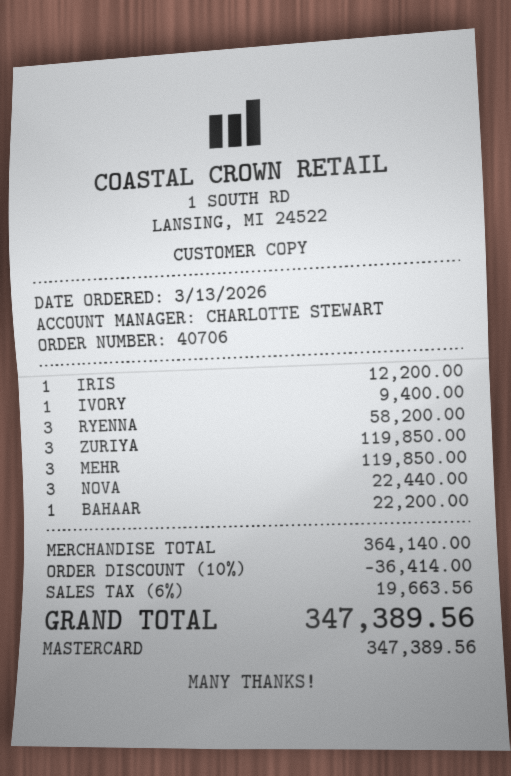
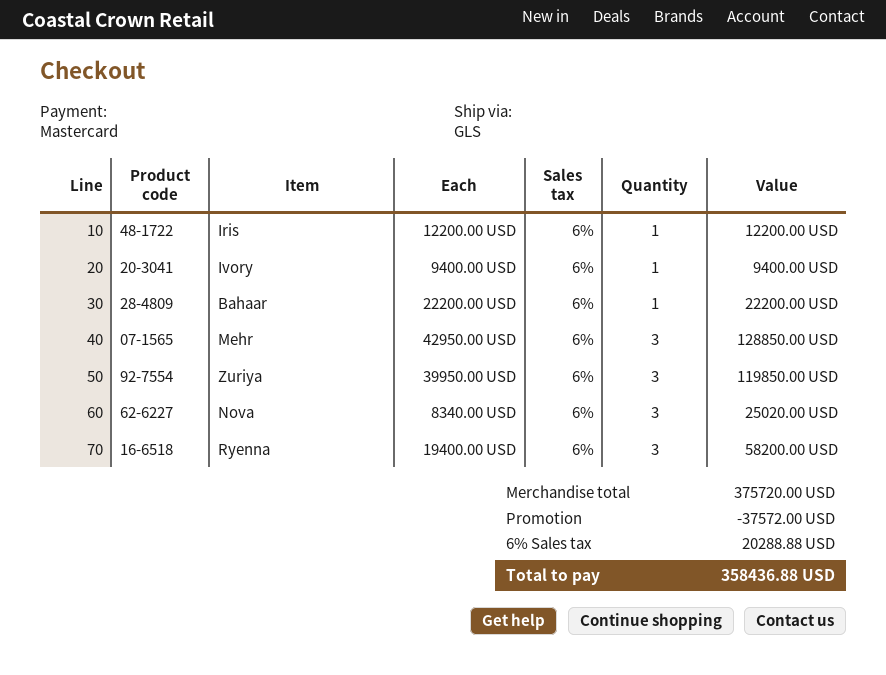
MEHR: 3 for 119850.00 -> 3 for 128850.00
NOVA: 3 for 22440.00 -> 3 for 25020.00
subtotal: 364140.00 -> 375720.00
discount: 36414.00 -> 37572.00
tax: 6% = 19663.56 -> 6% = 20288.88
total: 347389.56 -> 358436.88

